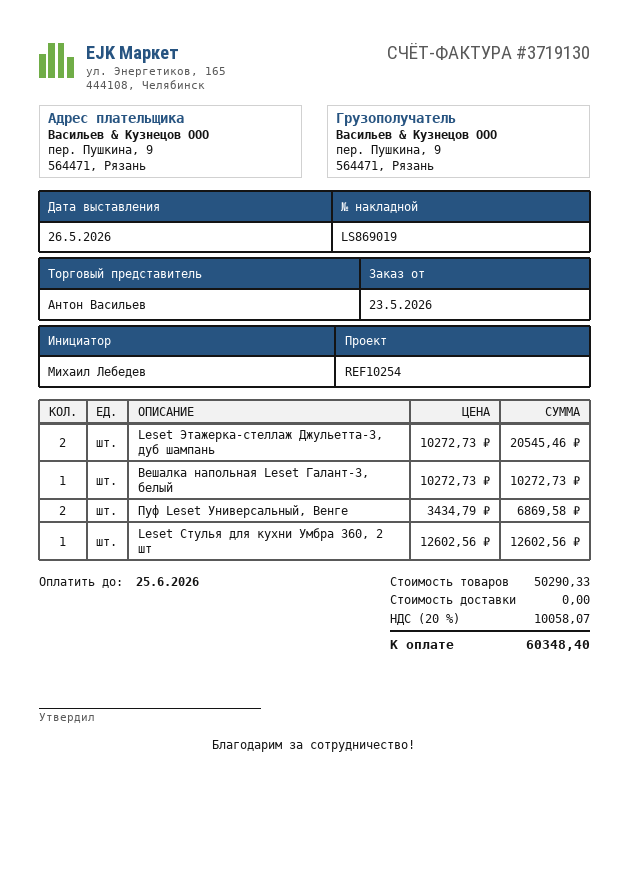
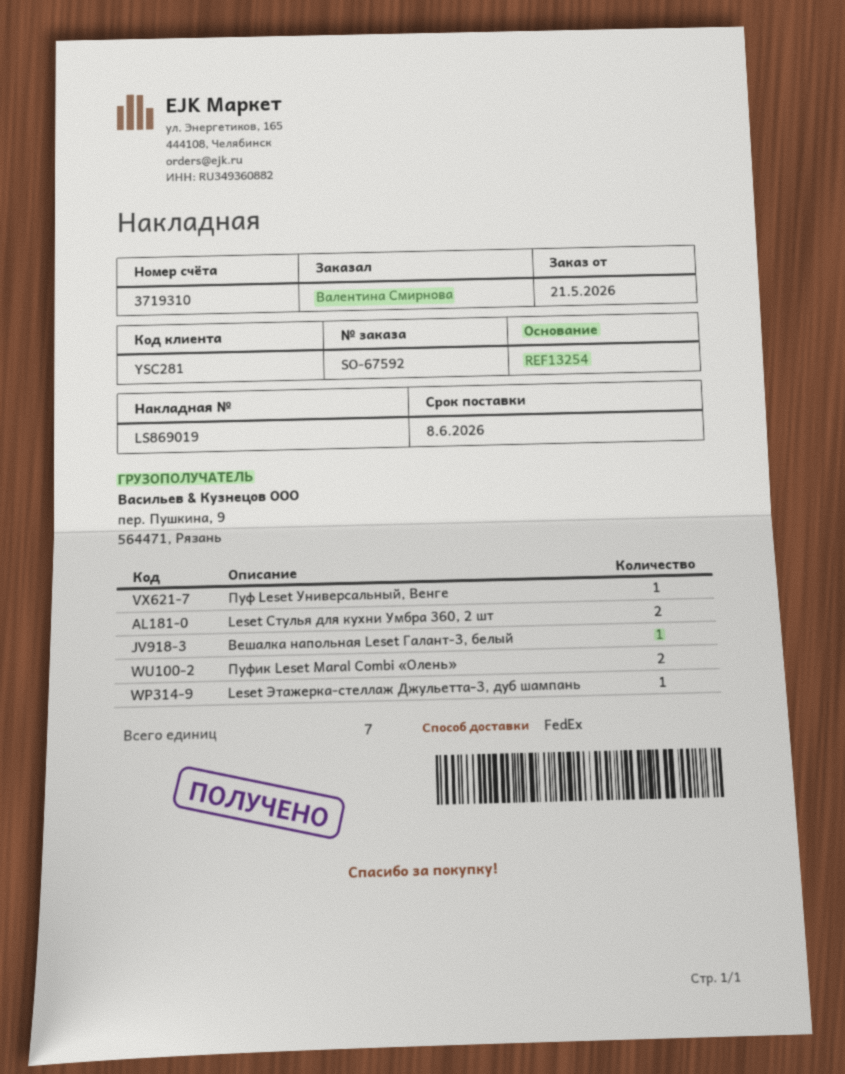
order date: 2026-05-23 -> 2026-05-21
invoice number: 3719130 -> 3719310
reference: REF10254 -> REF13254
ordered by: Михаил Лебедев -> Валентина Смирнова
Leset Этажерка-стеллаж Джульетта-3, дуб шампань: 2 -> 1
Пуф Leset Универсальный, Венге: 2 -> 1
Leset Стулья для кухни Умбра 360, 2 шт: 1 -> 2
Пуфик Leset Maral Combi «Олень»: none -> 2

